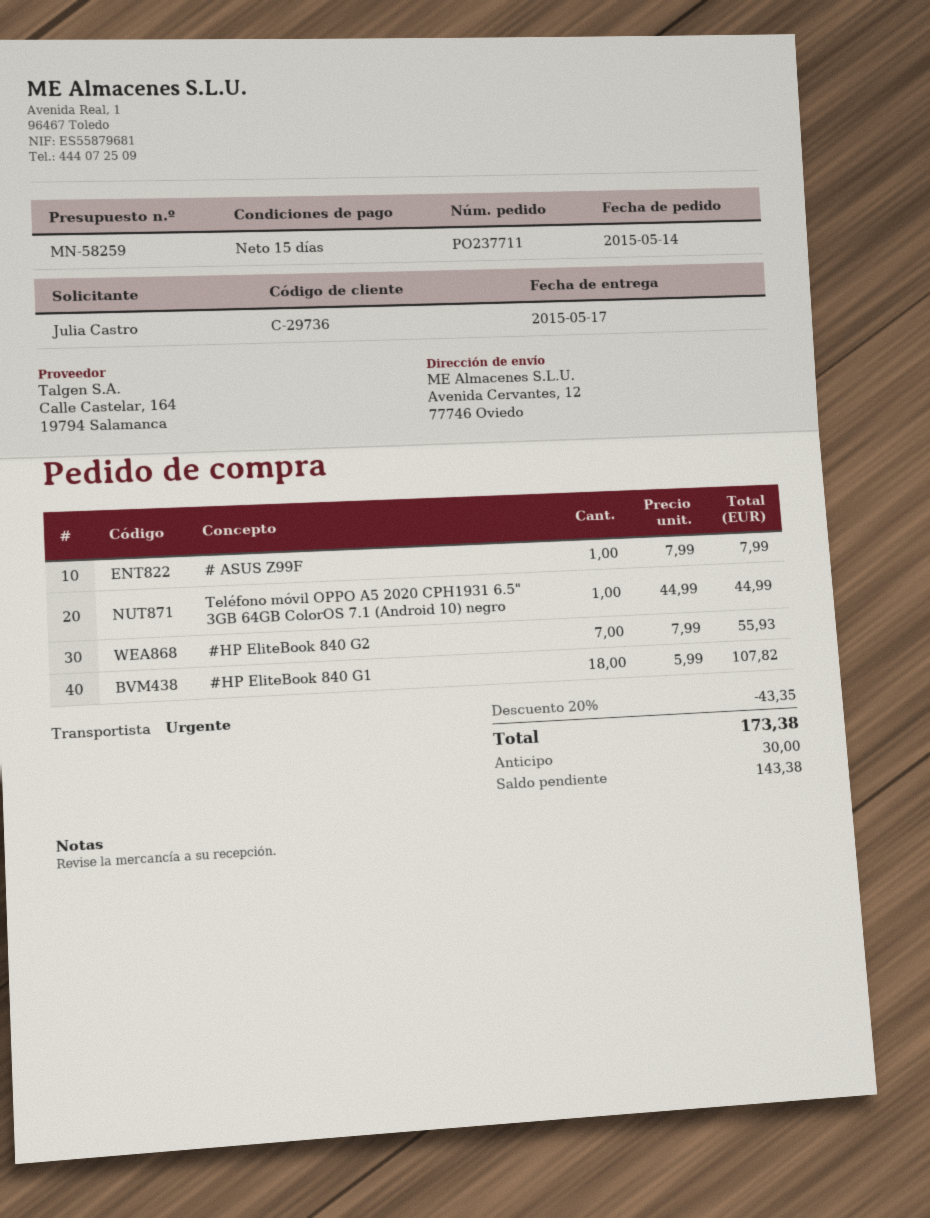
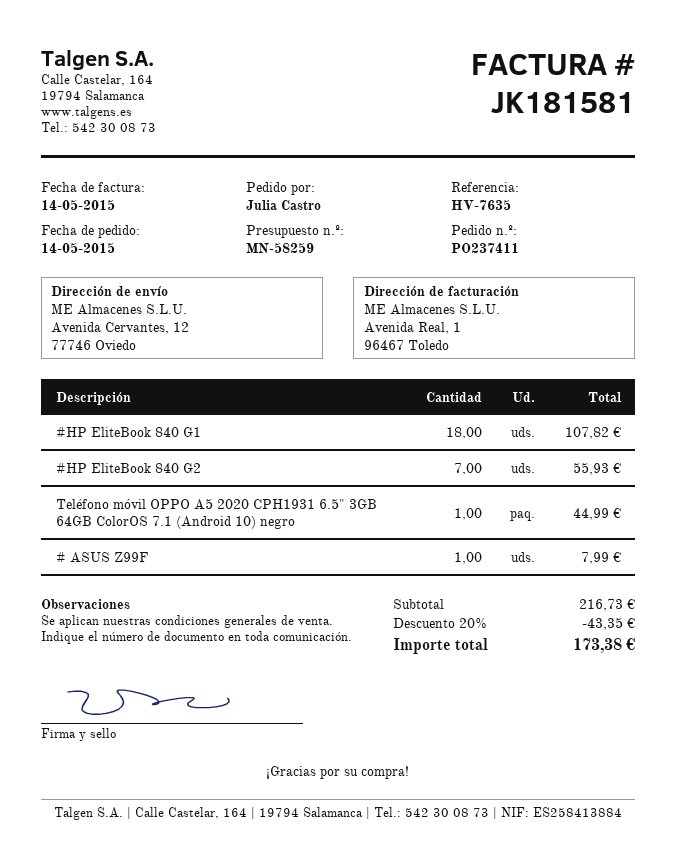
order number: PO237711 -> PO237411

